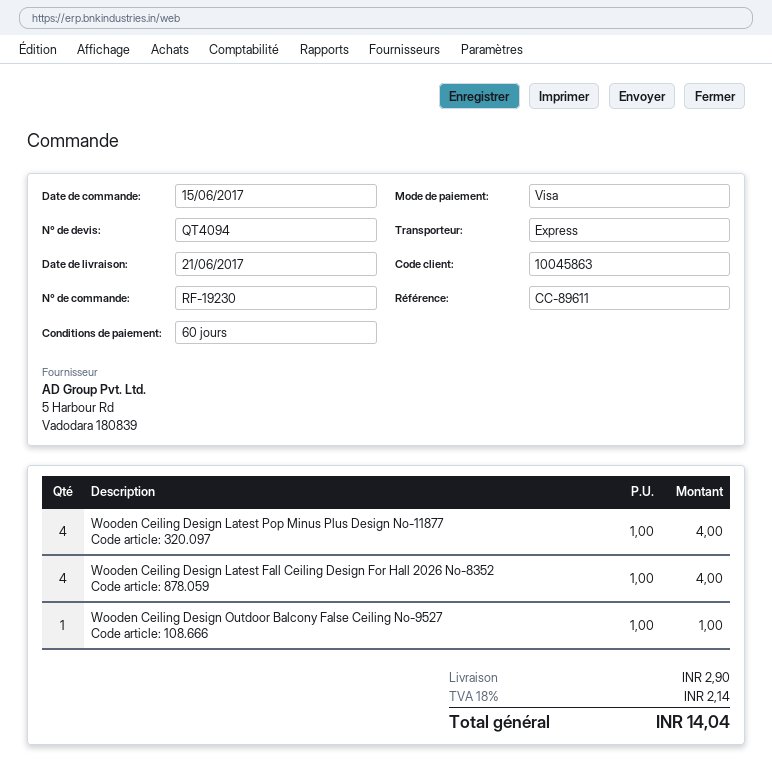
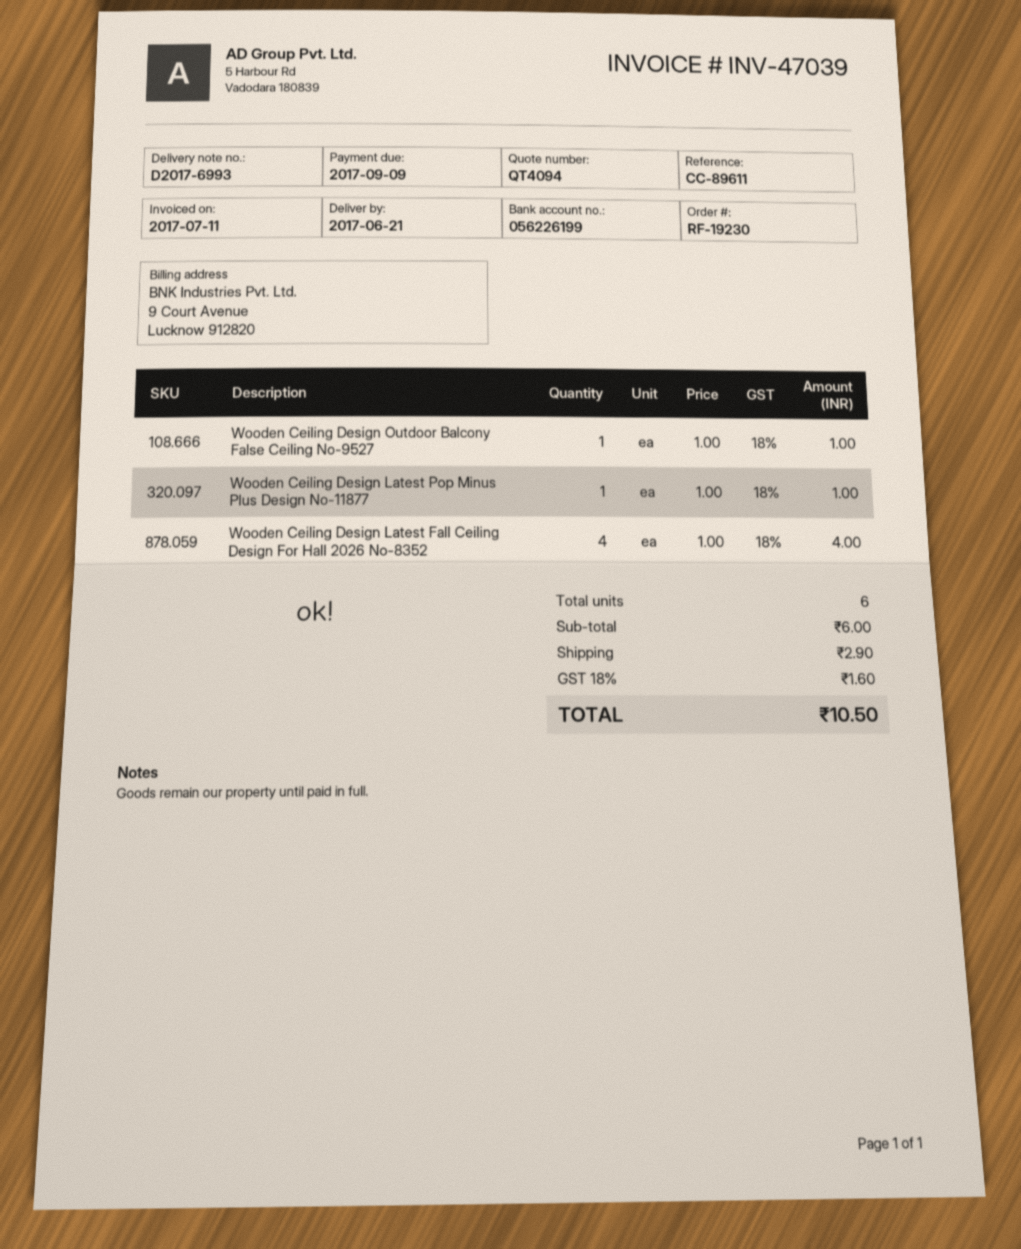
Wooden Ceiling Design Latest Pop Minus Plus Design No-11877: 4 x 1.00 = 4.00 -> 1 x 1.00 = 1.00
tax: 18% = 2.14 -> 18% = 1.60
total: 14.04 -> 10.50

